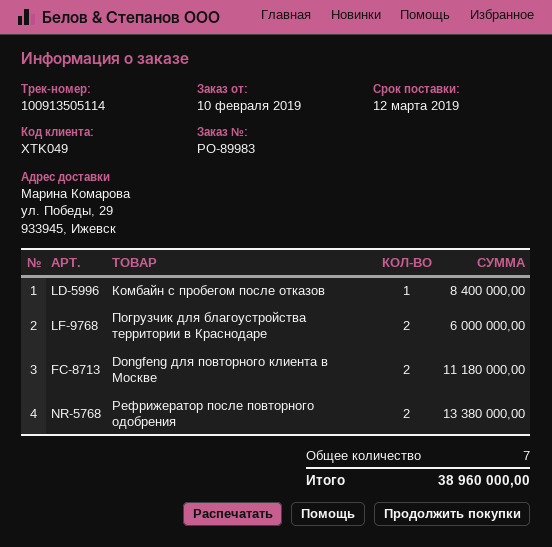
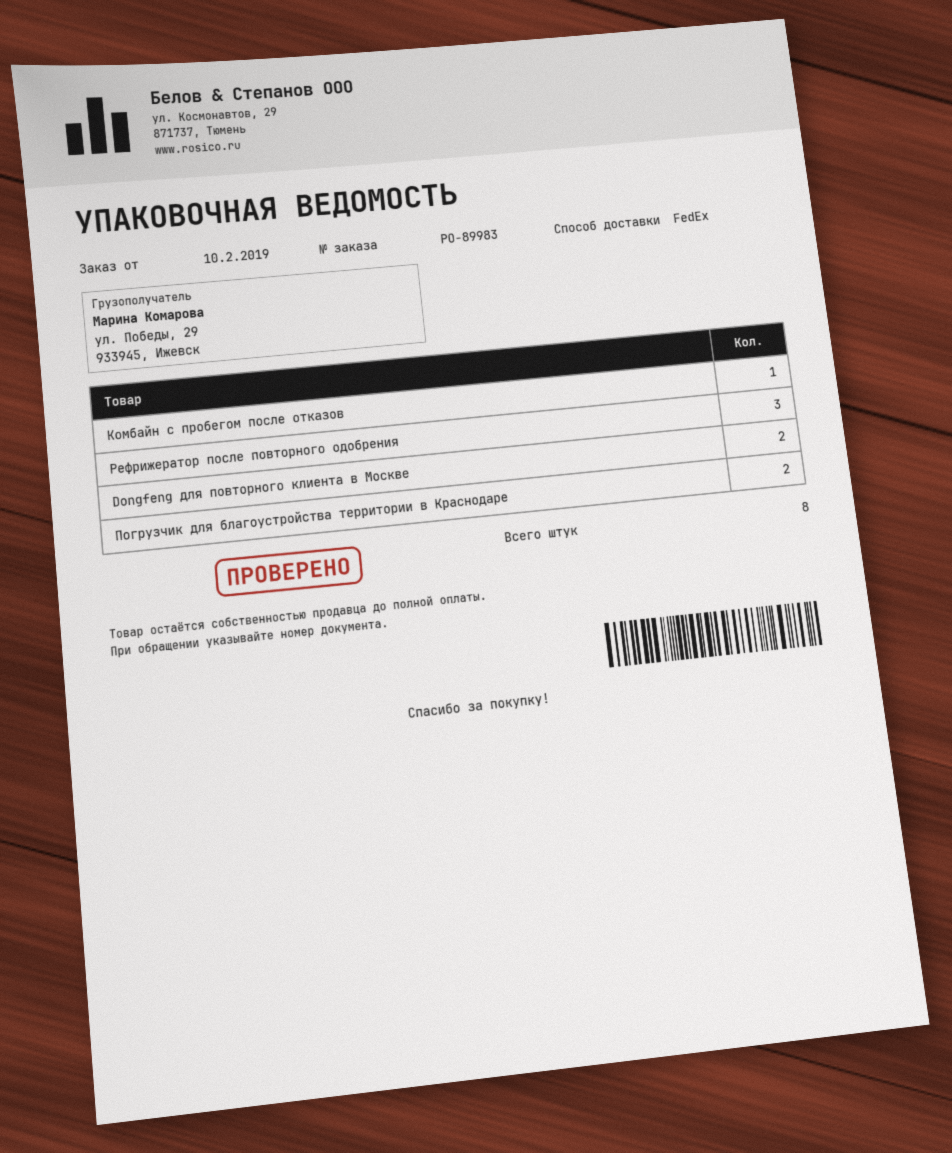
Рефрижератор после повторного одобрения: 2 -> 3
total quantity: 7 -> 8

